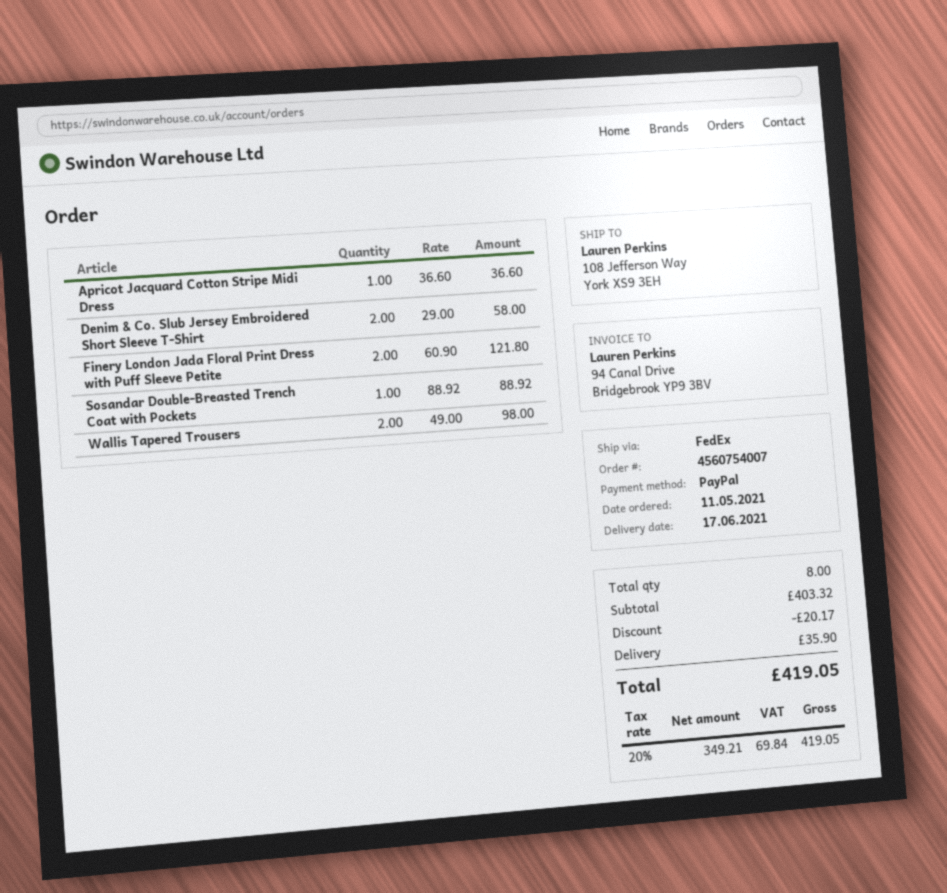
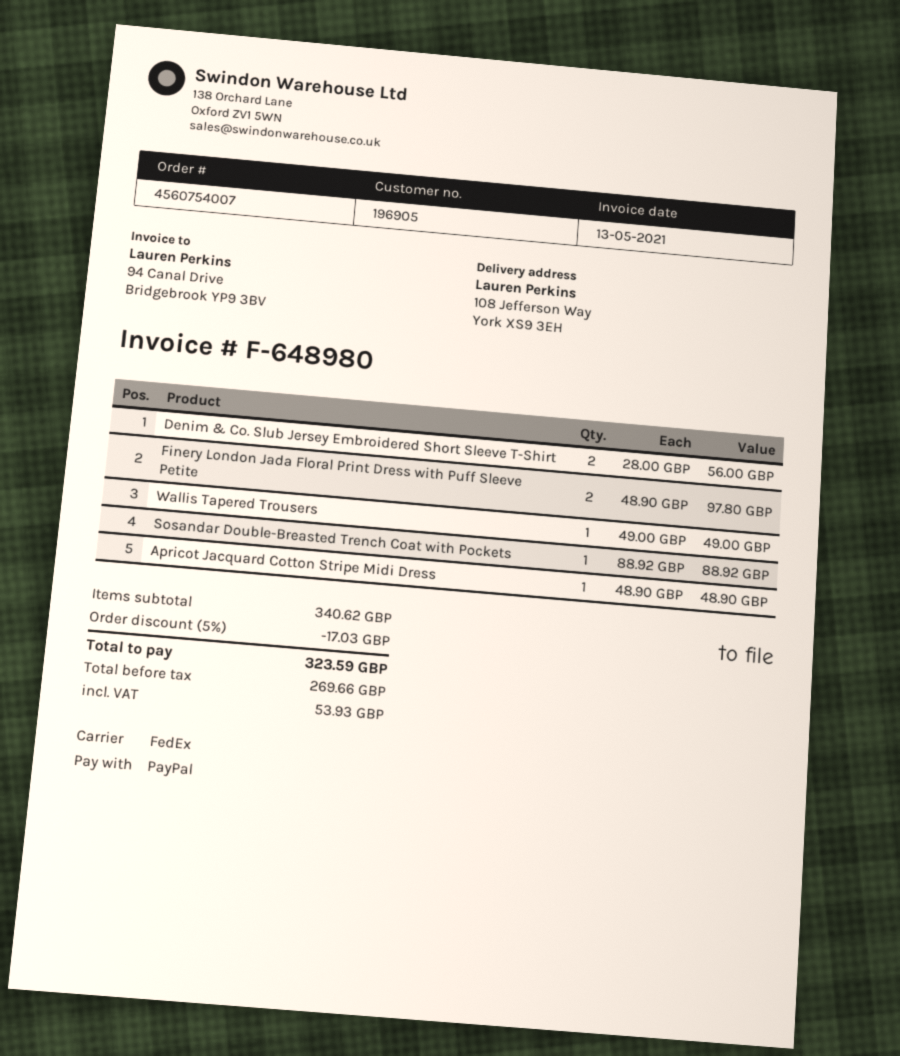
Apricot Jacquard Cotton Stripe Midi Dress: 1 x 36.60 = 36.60 -> 1 x 48.90 = 48.90
Denim & Co. Slub Jersey Embroidered Short Sleeve T-Shirt: 2 x 29.00 = 58.00 -> 2 x 28.00 = 56.00
Finery London Jada Floral Print Dress with Puff Sleeve Petite: 2 x 60.90 = 121.80 -> 2 x 48.90 = 97.80
Wallis Tapered Trousers: 2 x 49.00 = 98.00 -> 1 x 49.00 = 49.00
subtotal: 403.32 -> 340.62
discount: 20.17 -> 17.03
shipping: 35.90 -> none
net: 349.21 -> 269.66
tax: 69.84 -> 53.93
total: 419.05 -> 323.59

